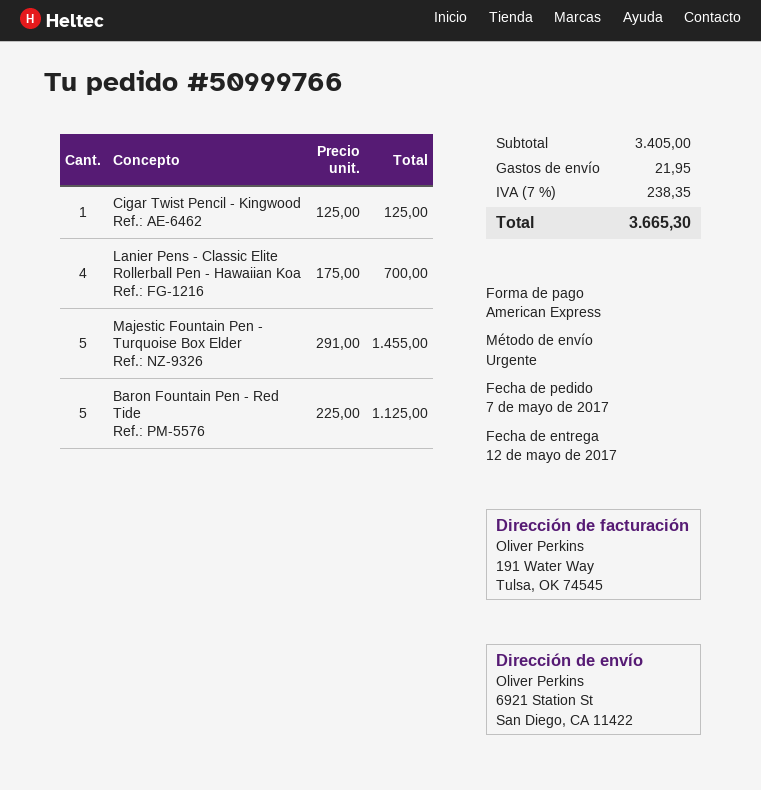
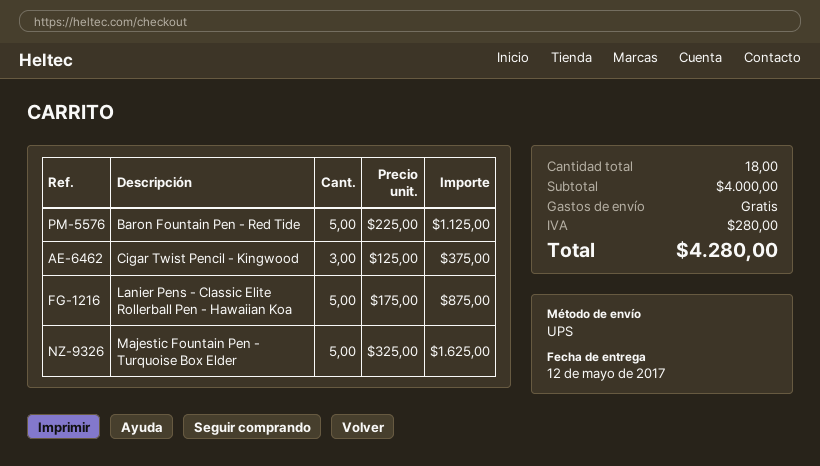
shipping method: express -> UPS
Cigar Twist Pencil - Kingwood: 1 x 125.00 = 125.00 -> 3 x 125.00 = 375.00
Lanier Pens - Classic Elite Rollerball Pen - Hawaiian Koa: 4 x 175.00 = 700.00 -> 5 x 175.00 = 875.00
Majestic Fountain Pen - Turquoise Box Elder: 5 x 291.00 = 1455.00 -> 5 x 325.00 = 1625.00
subtotal: 3405.00 -> 4000.00
shipping: 21.95 -> 0.00
tax: 238.35 -> 280.00
total: 3665.30 -> 4280.00

